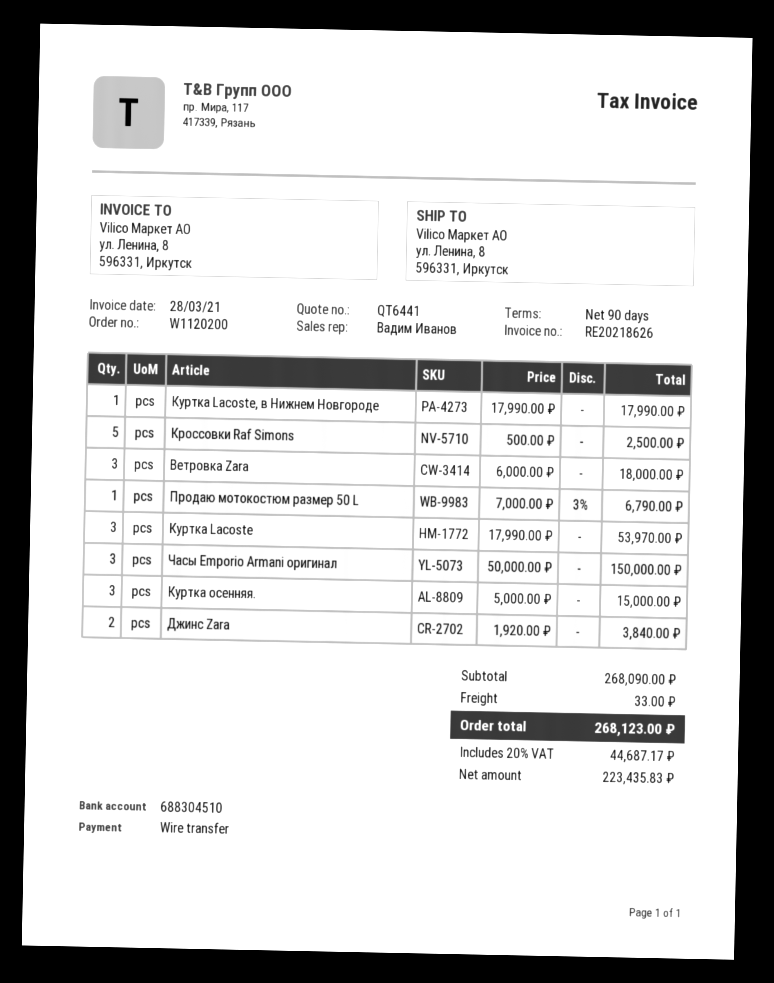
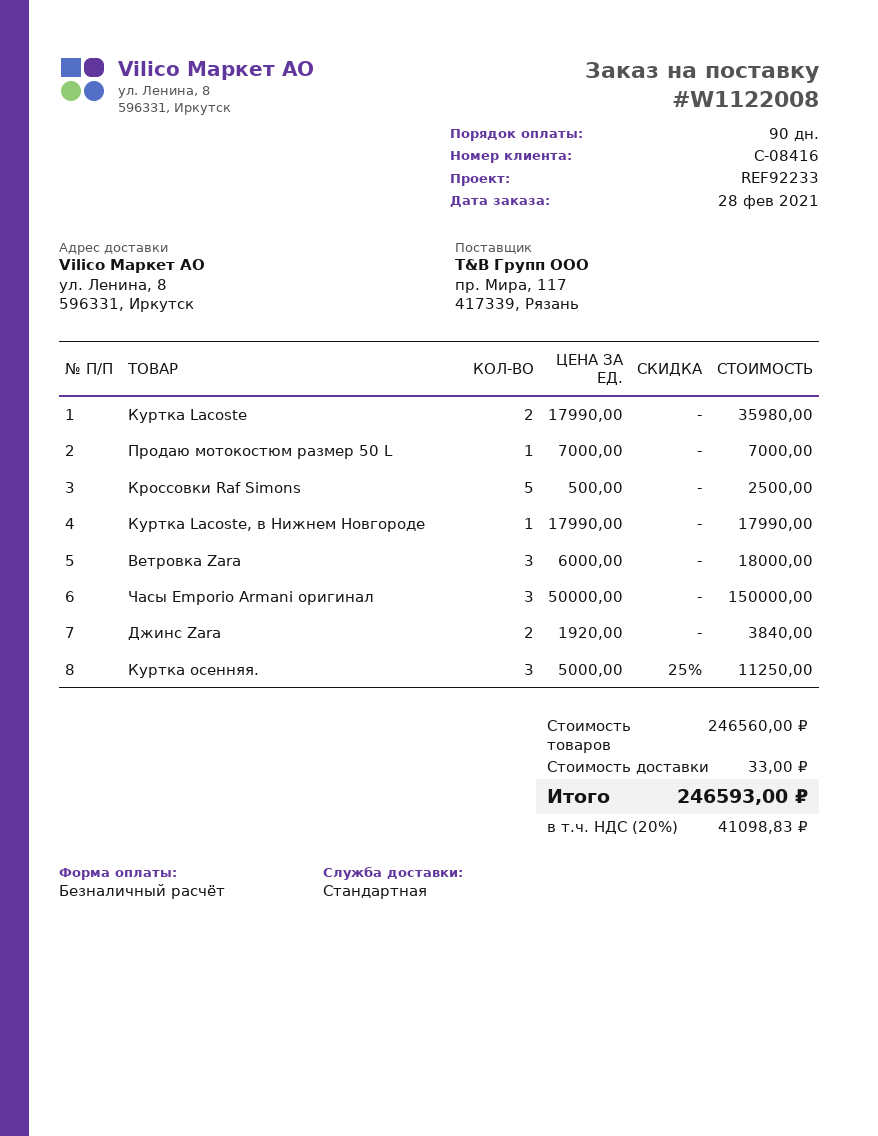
order number: W1120200 -> W1122008
Продаю мотокостюм размер 50 L: 1 x 7000.00 - 3% = 6790.00 -> 1 x 7000.00 = 7000.00
Куртка Lacoste: 3 x 17990.00 = 53970.00 -> 2 x 17990.00 = 35980.00
Куртка осенняя.: 3 x 5000.00 = 15000.00 -> 3 x 5000.00 - 25% = 11250.00
subtotal: 268090.00 -> 246560.00
tax: 20% = 44687.17 -> 20% = 41098.83
total: 268123.00 -> 246593.00

